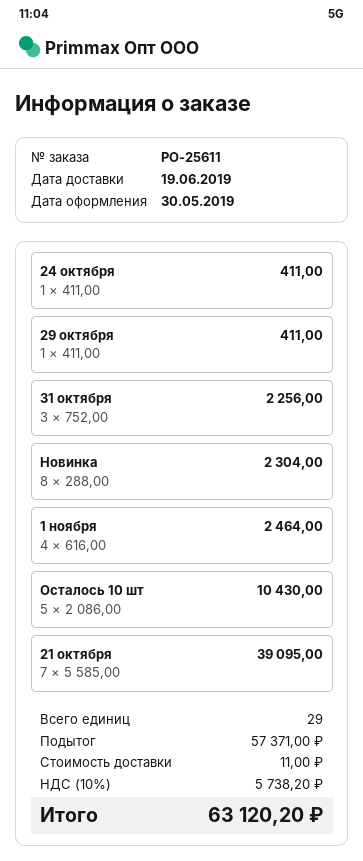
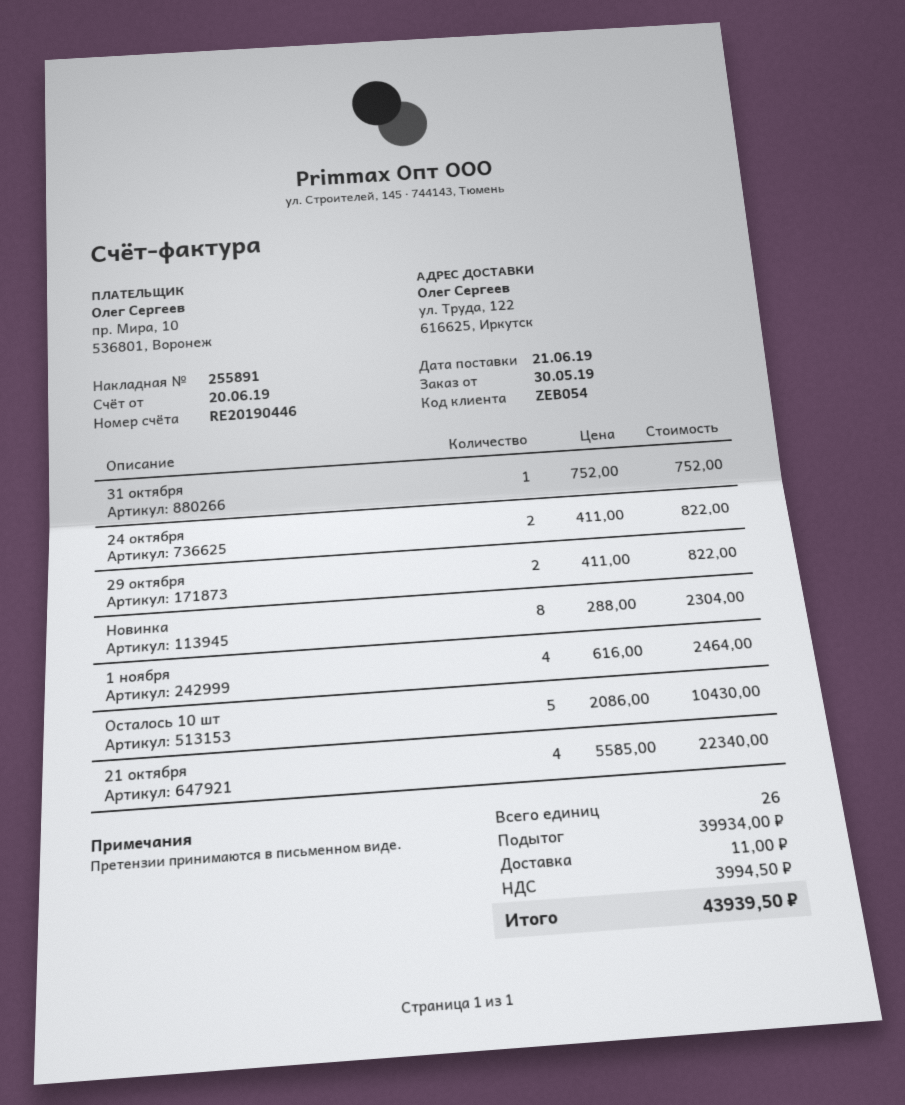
delivery date: 2019-06-19 -> 2019-06-21
24 октября: 1 x 411.00 = 411.00 -> 2 x 411.00 = 822.00
29 октября: 1 x 411.00 = 411.00 -> 2 x 411.00 = 822.00
31 октября: 3 x 752.00 = 2256.00 -> 1 x 752.00 = 752.00
21 октября: 7 x 5585.00 = 39095.00 -> 4 x 5585.00 = 22340.00
total quantity: 29 -> 26
subtotal: 57371.00 -> 39934.00
tax: 5738.20 -> 3994.50
total: 63120.20 -> 43939.50

